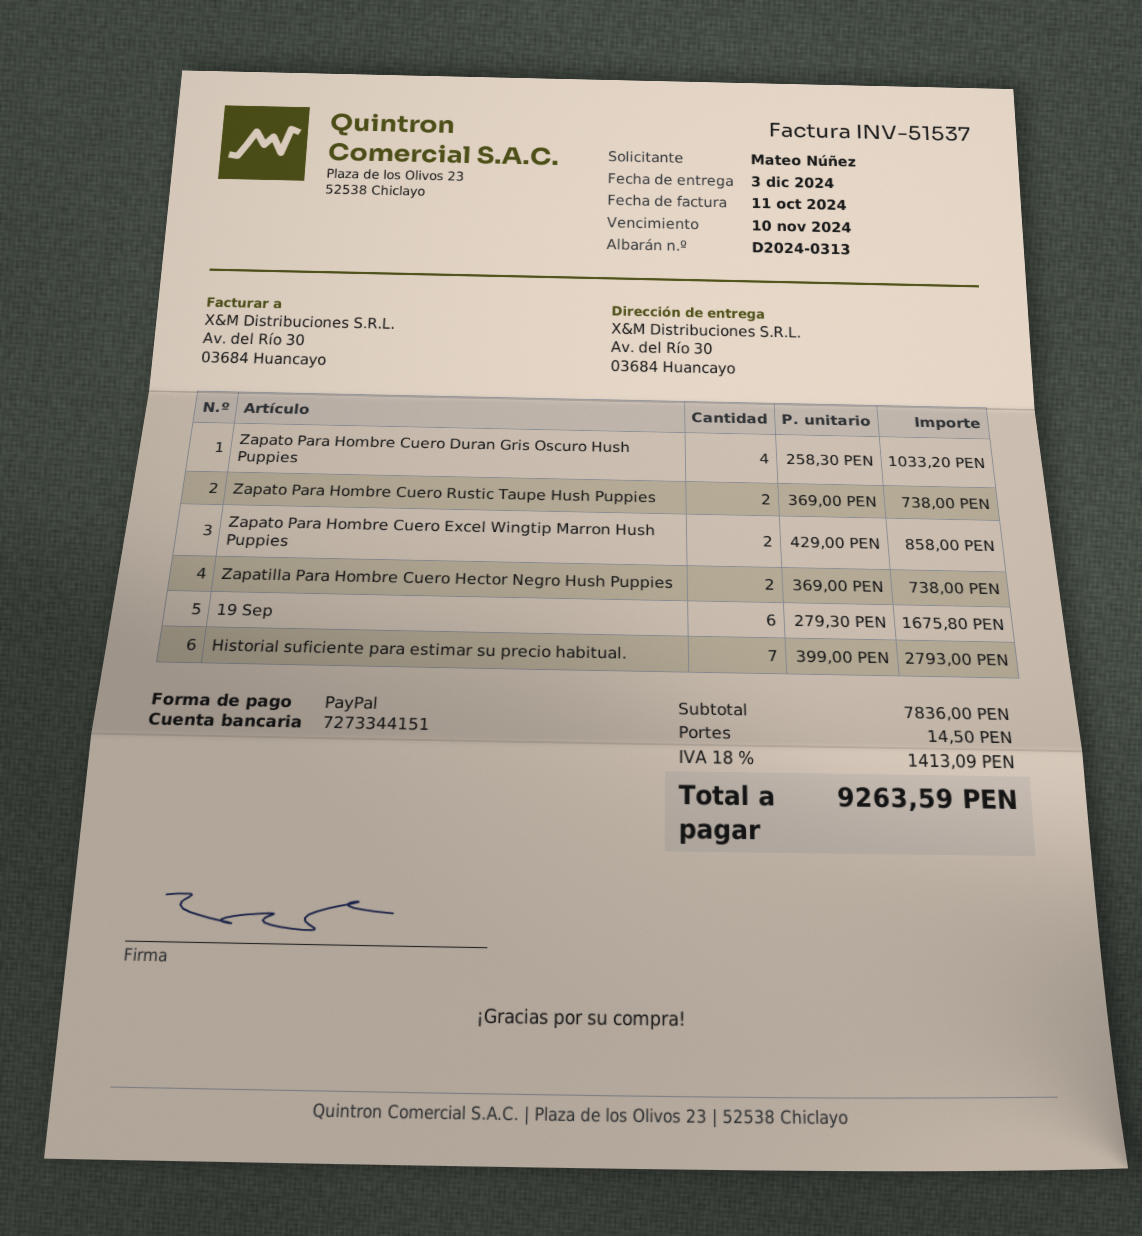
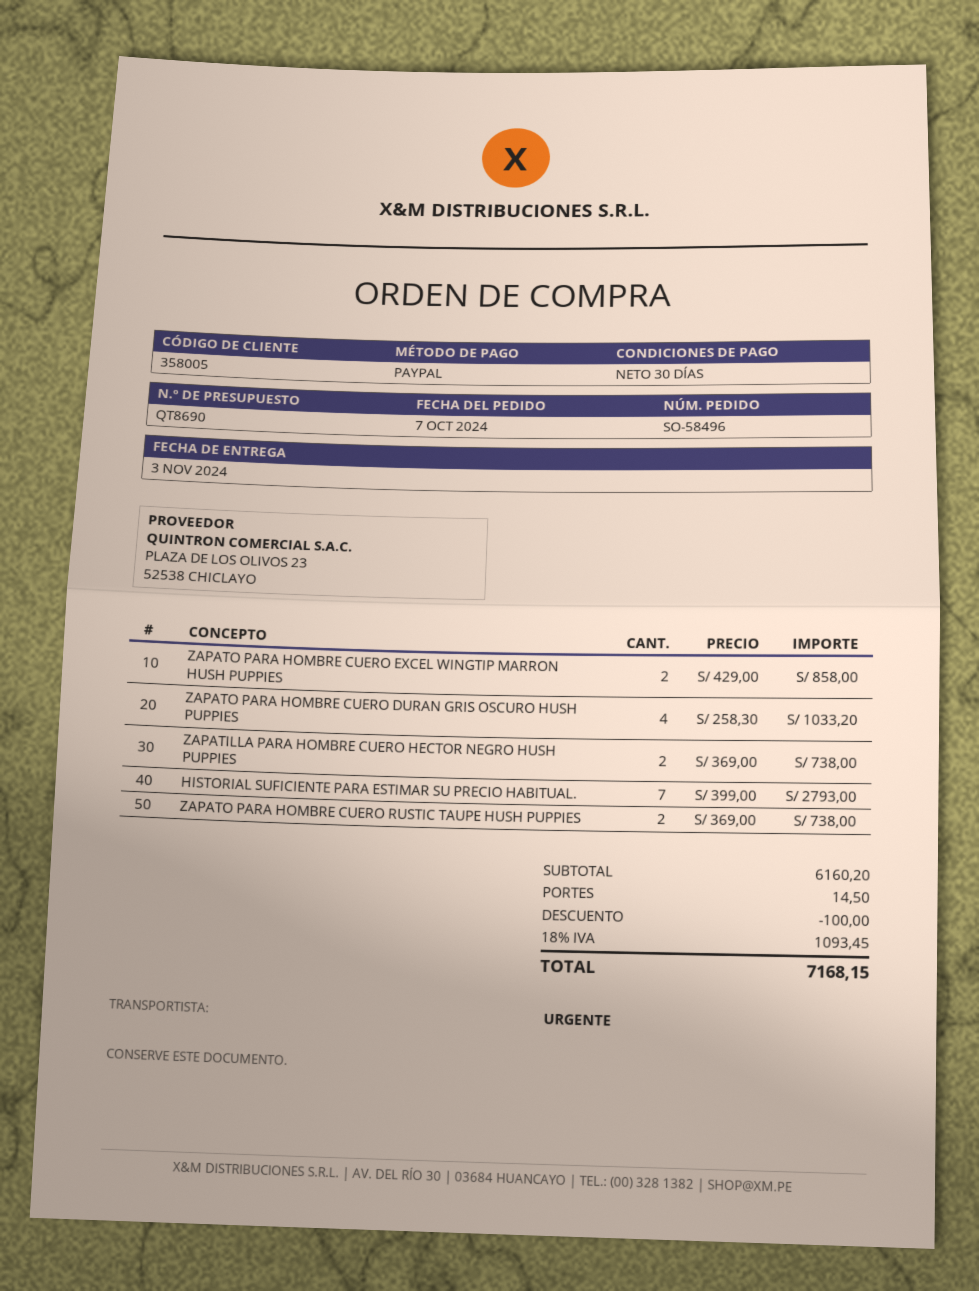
delivery date: 2024-12-03 -> 2024-11-03
19 Sep: 6 x 279.30 = 1675.80 -> none
subtotal: 7836.00 -> 6160.20
discount: none -> 100.00
tax: 18% = 1413.09 -> 18% = 1093.45
total: 9263.59 -> 7168.15

